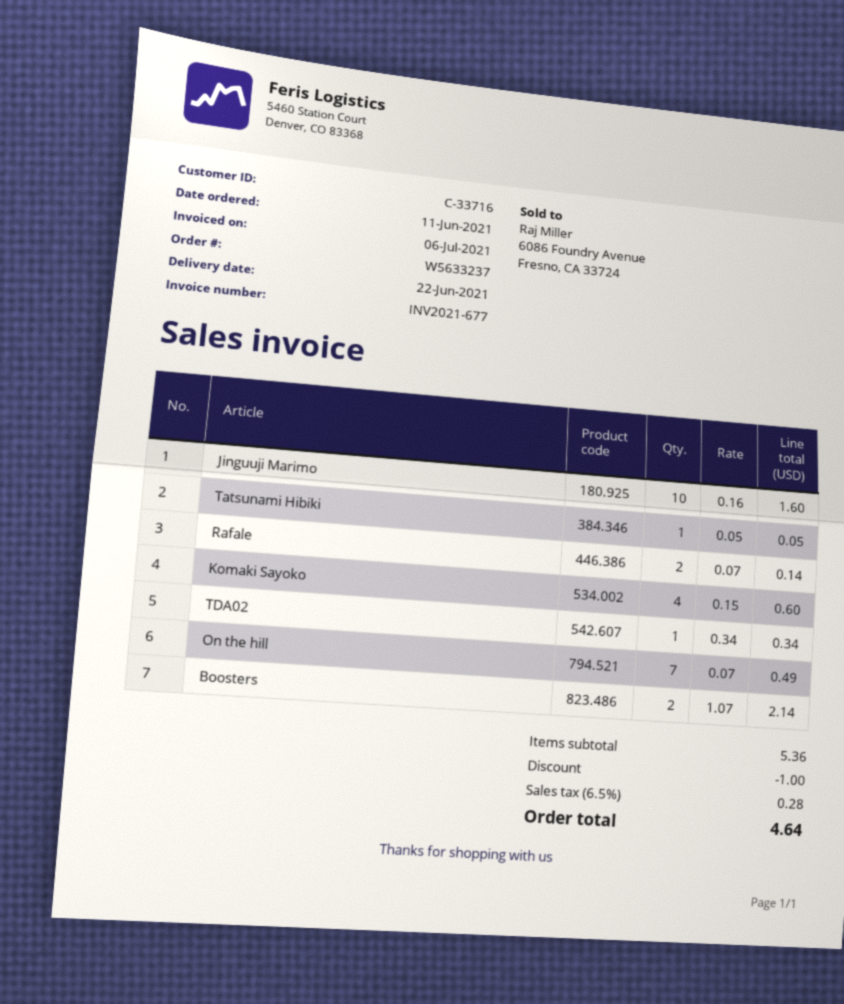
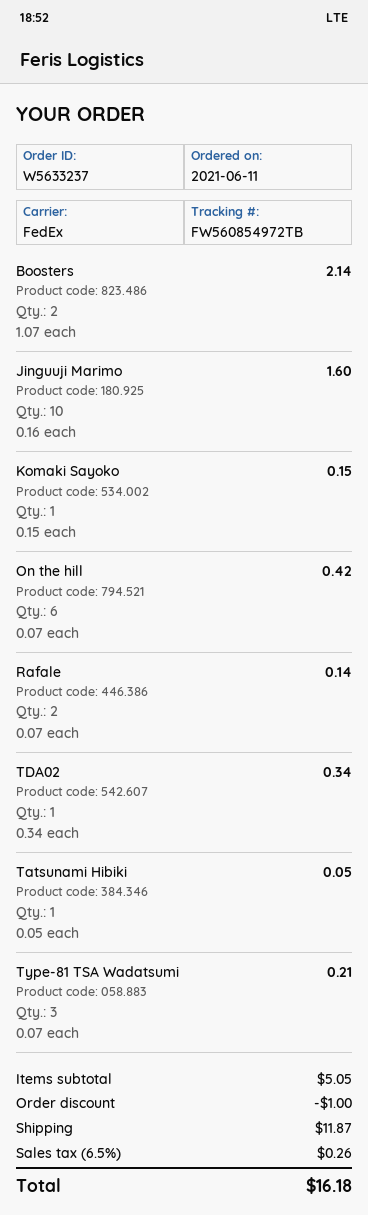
Komaki Sayoko: 4 x 0.15 = 0.60 -> 1 x 0.15 = 0.15
On the hill: 7 x 0.07 = 0.49 -> 6 x 0.07 = 0.42
Type-81 TSA Wadatsumi: none -> 3 x 0.07 = 0.21
subtotal: 5.36 -> 5.05
shipping: none -> 11.87
tax: 6.5% = 0.28 -> 6.5% = 0.26
total: 4.64 -> 16.18

